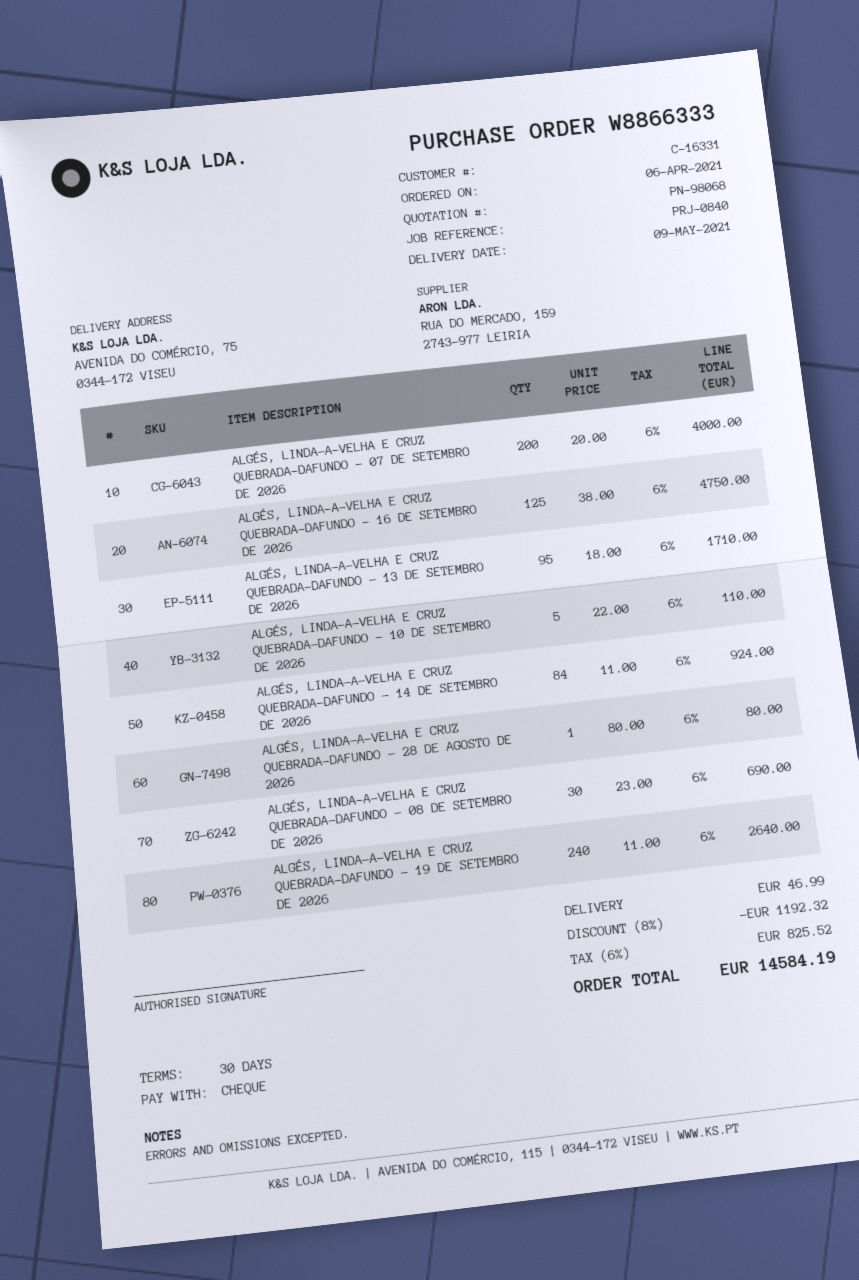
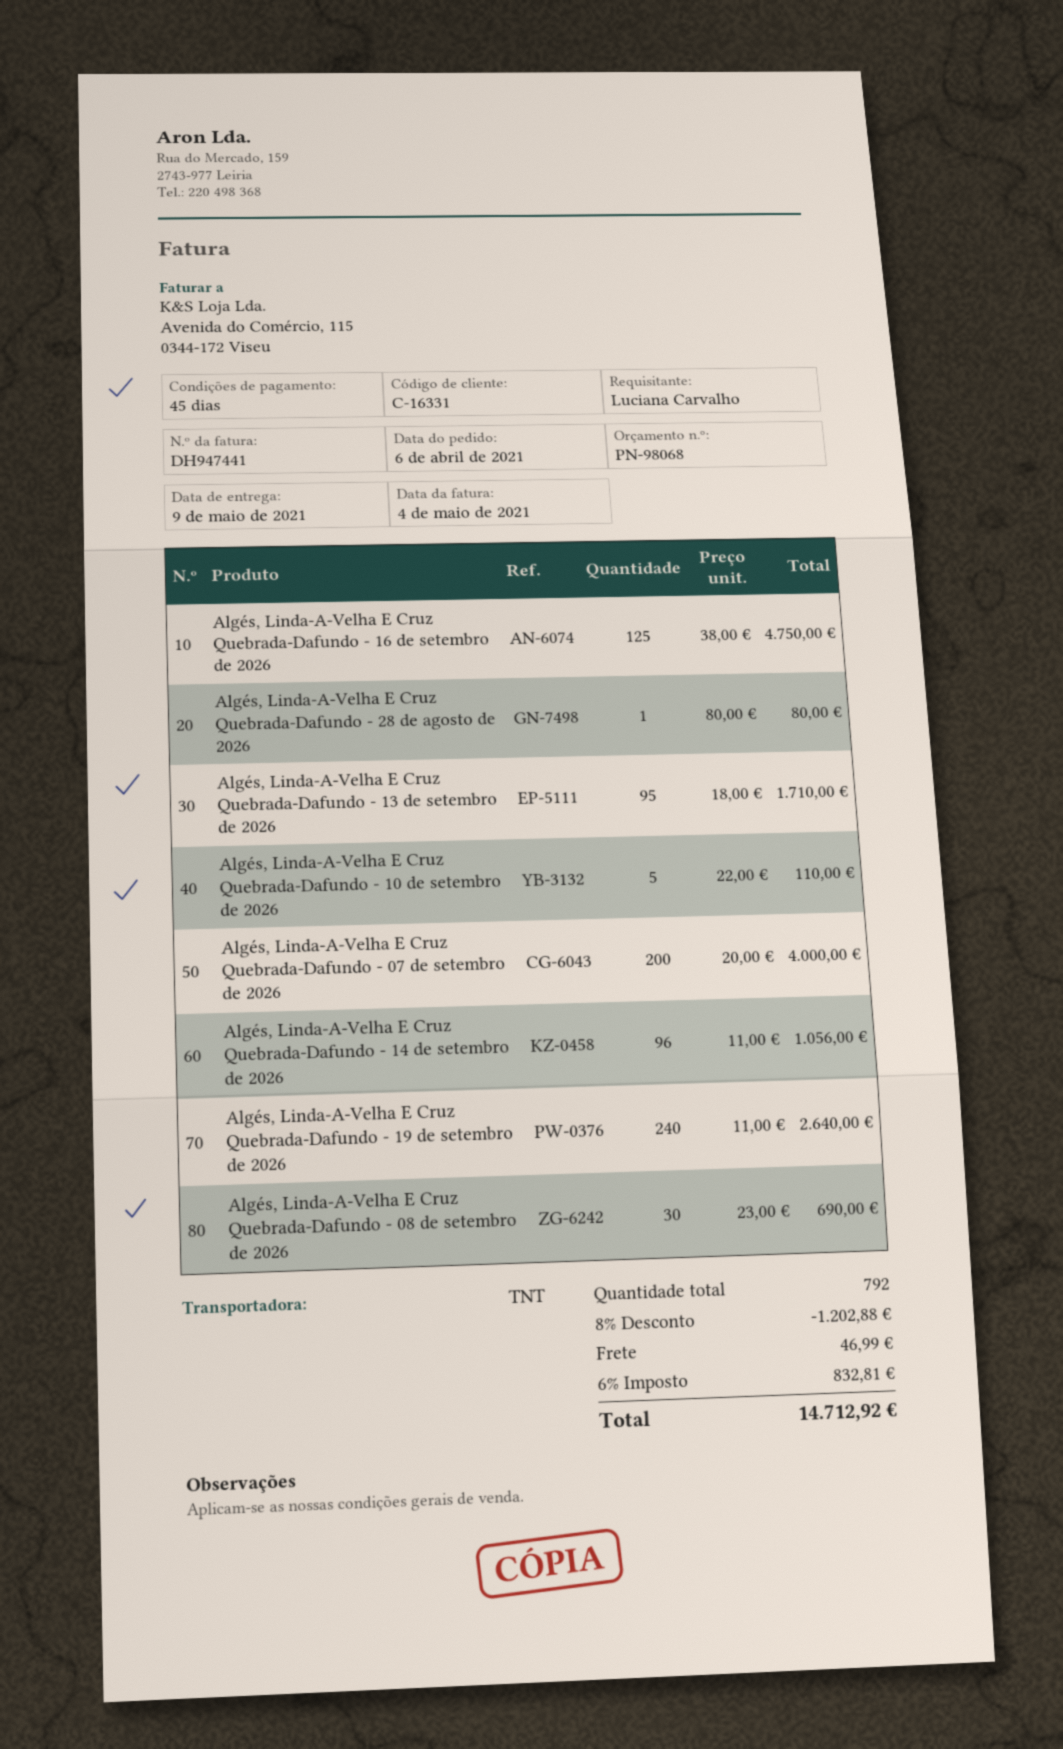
payment terms: 30 days -> 45 days
ALGÉS, LINDA-A-VELHA E CRUZ QUEBRADA-DAFUNDO - 14 DE SETEMBRO DE 2026: 84 x 11.00 = 924.00 -> 96 x 11.00 = 1056.00
discount: 8% = 1192.32 -> 8% = 1202.88
tax: 6% = 825.52 -> 6% = 832.81
total: 14584.19 -> 14712.92

